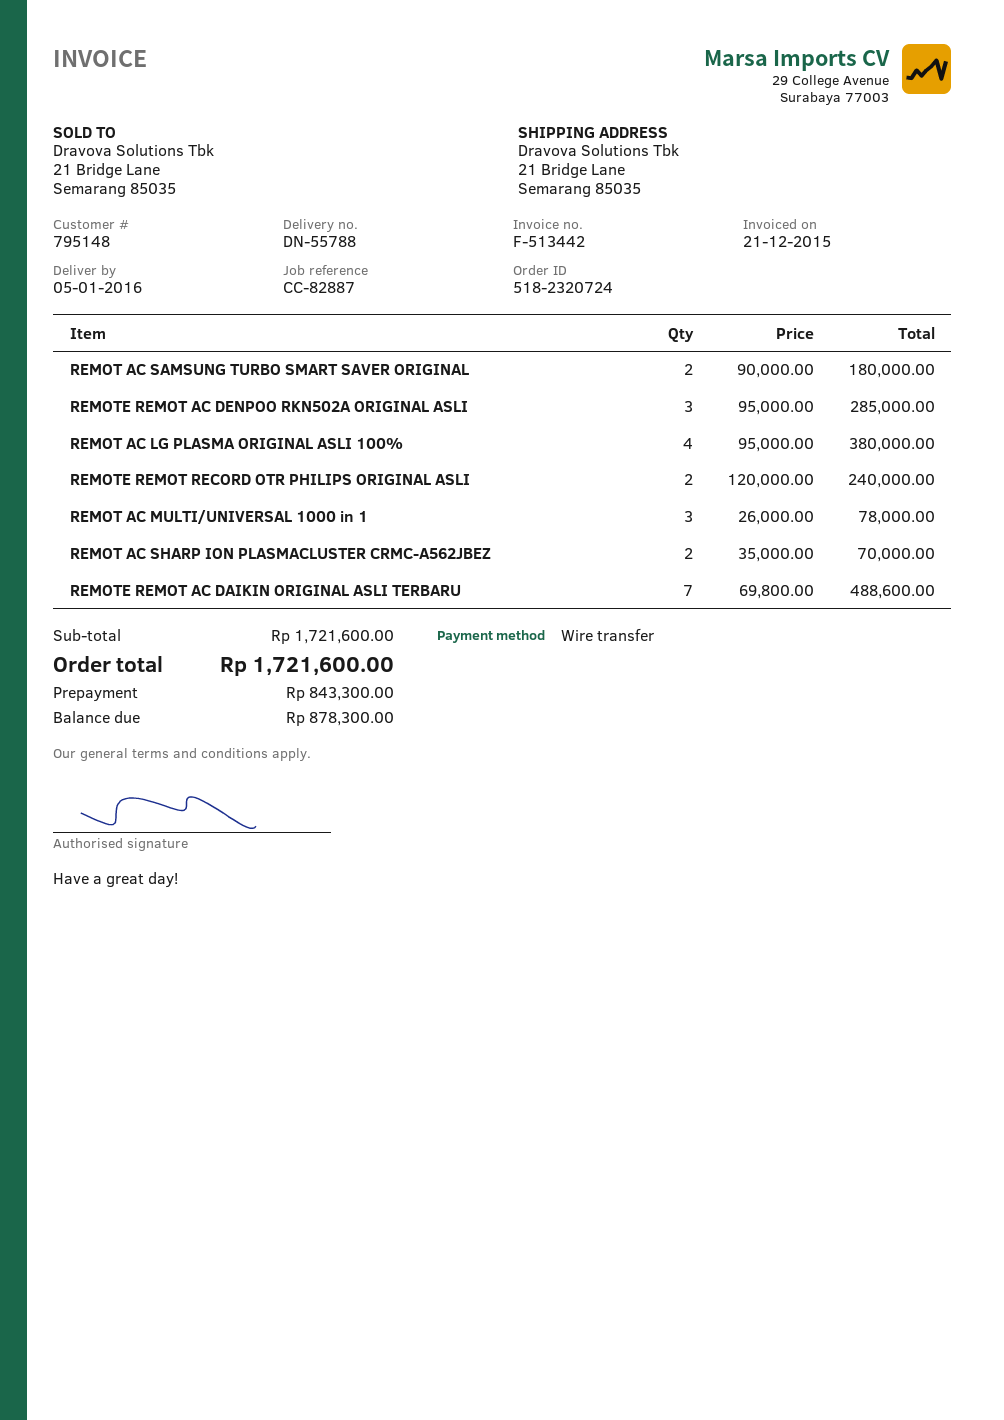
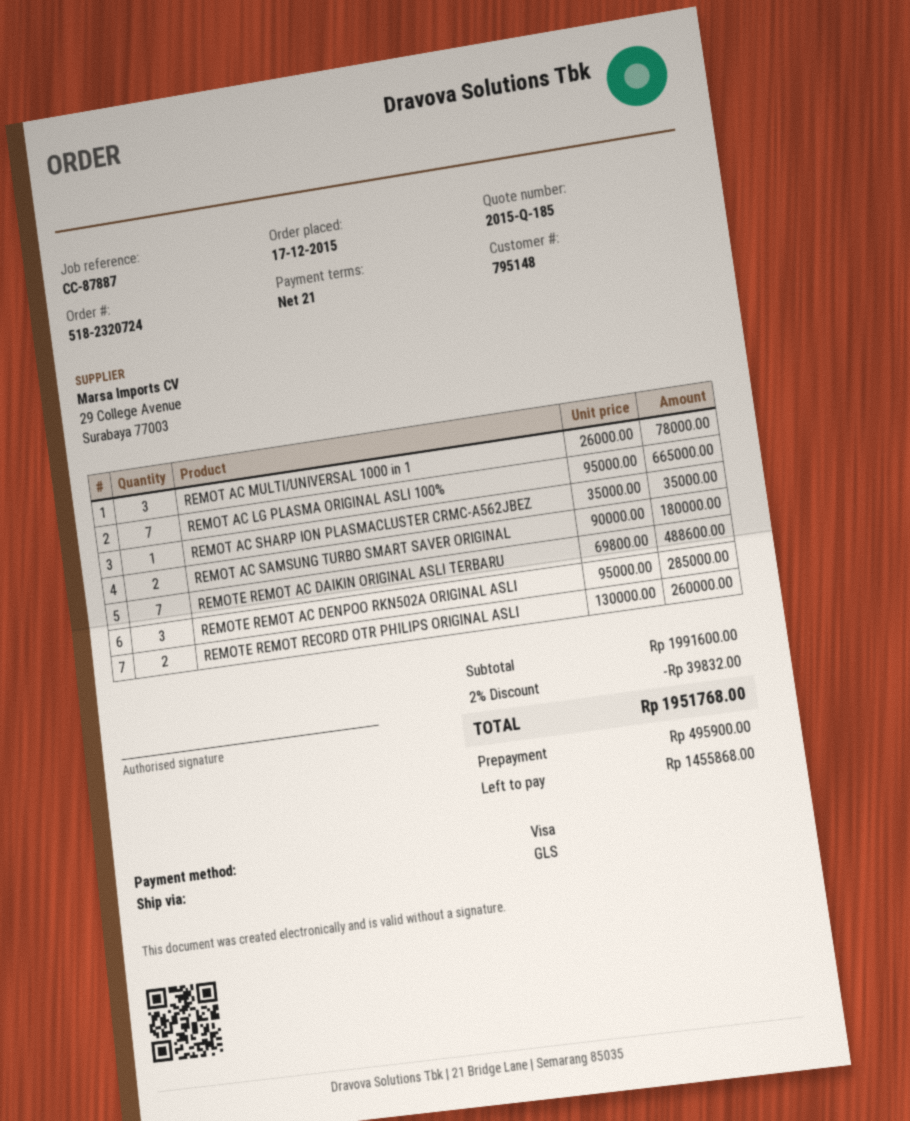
reference: CC-82887 -> CC-87887
payment method: bank transfer -> Visa
REMOT AC LG PLASMA ORIGINAL ASLI 100%: 4 x 95000.00 = 380000.00 -> 7 x 95000.00 = 665000.00
REMOTE REMOT RECORD OTR PHILIPS ORIGINAL ASLI: 2 x 120000.00 = 240000.00 -> 2 x 130000.00 = 260000.00
REMOT AC SHARP ION PLASMACLUSTER CRMC-A562JBEZ: 2 x 35000.00 = 70000.00 -> 1 x 35000.00 = 35000.00
subtotal: 1721600.00 -> 1991600.00
discount: none -> 2% = 39832.00
total: 1721600.00 -> 1951768.00
deposit: 843300.00 -> 495900.00
balance: 878300.00 -> 1455868.00

